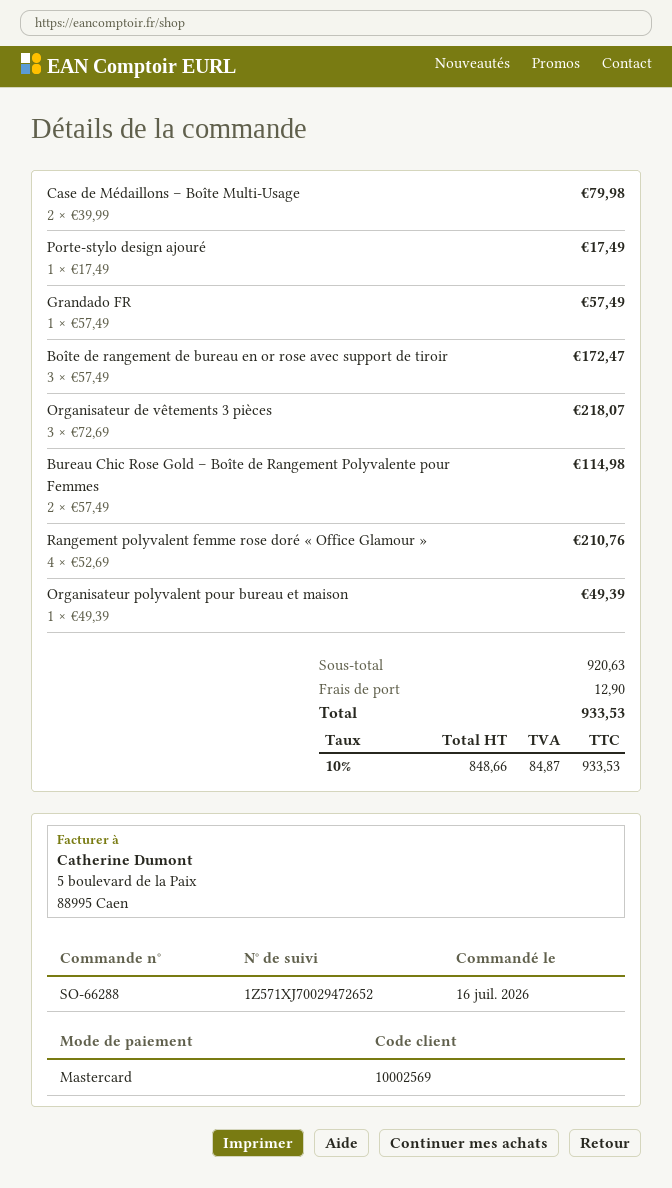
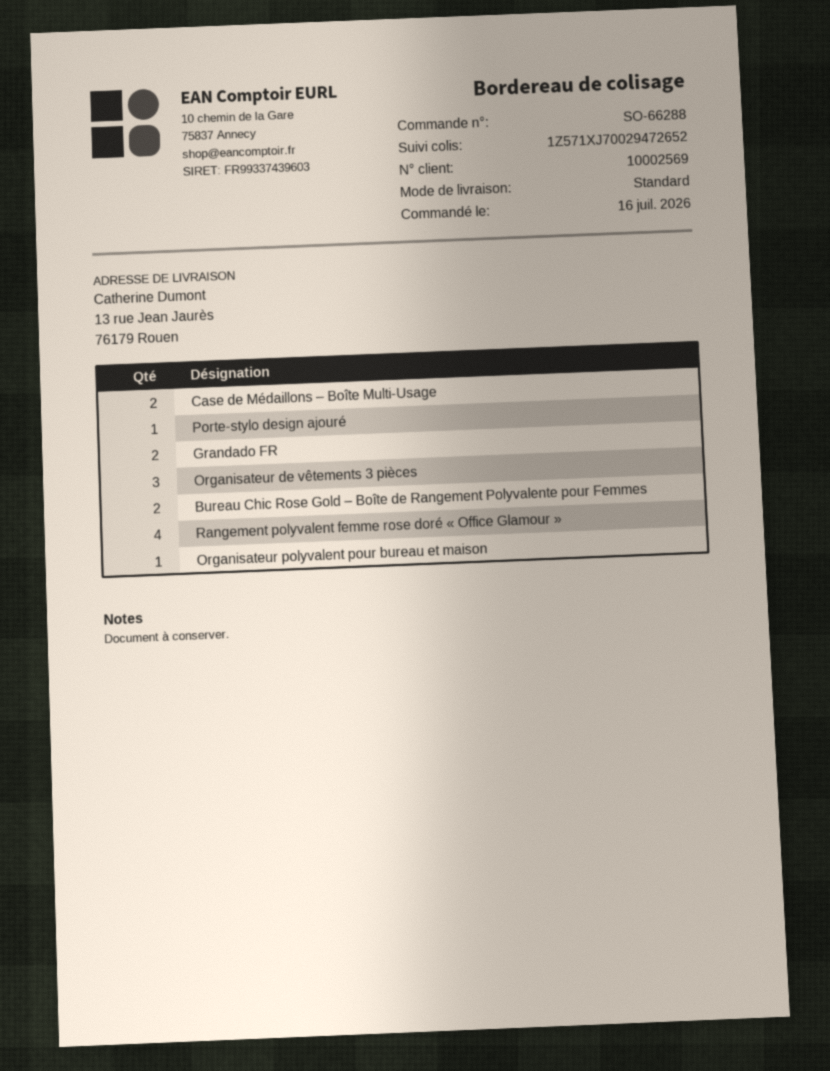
Grandado FR: 1 -> 2
Boîte de rangement de bureau en or rose avec support de tiroir: 3 -> none

